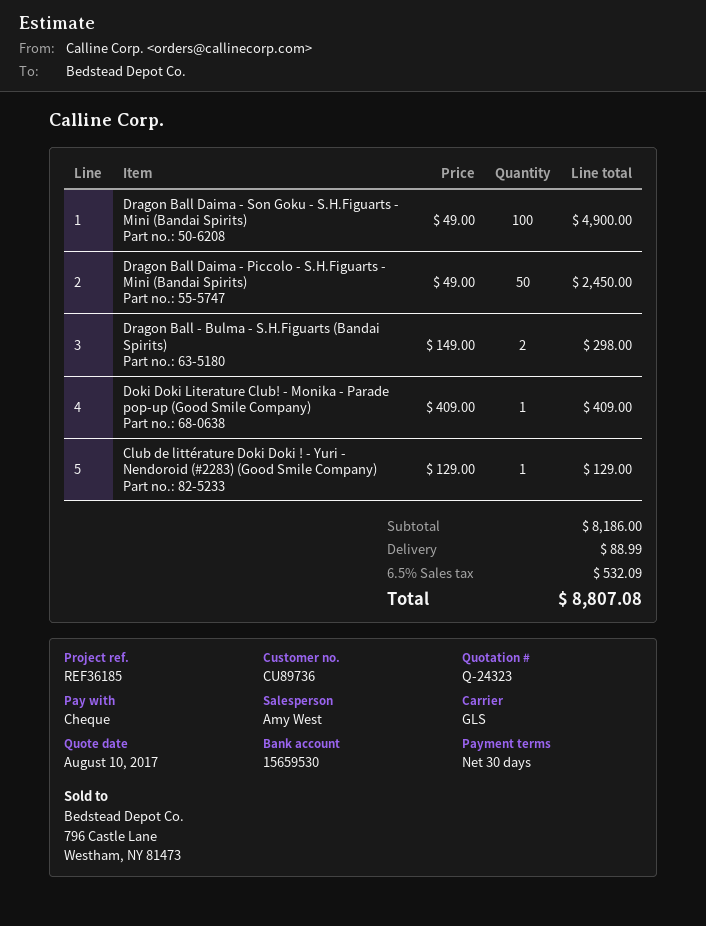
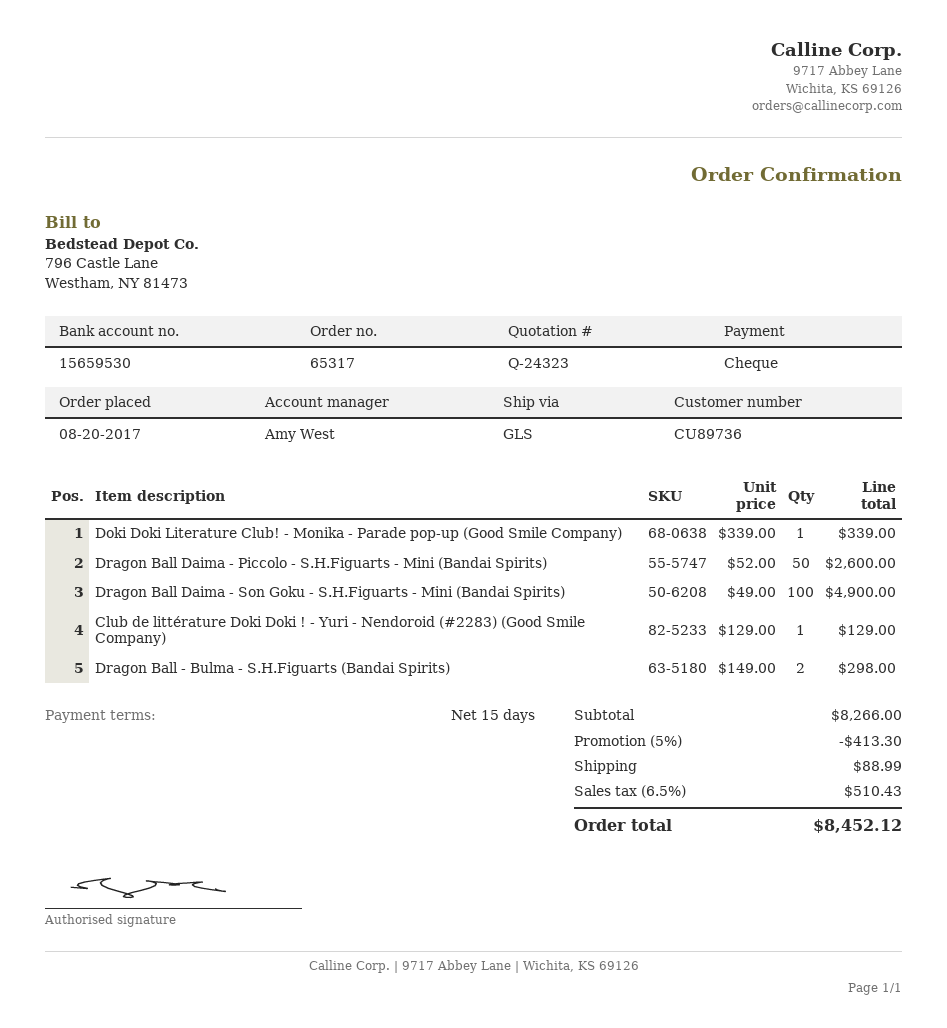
payment terms: 30 days -> 15 days
Dragon Ball Daima - Piccolo - S.H.Figuarts - Mini (Bandai Spirits): 50 x 49.00 = 2450.00 -> 50 x 52.00 = 2600.00
Doki Doki Literature Club! - Monika - Parade pop-up (Good Smile Company): 1 x 409.00 = 409.00 -> 1 x 339.00 = 339.00
subtotal: 8186.00 -> 8266.00
discount: none -> 5% = 413.30
tax: 6.5% = 532.09 -> 6.5% = 510.43
total: 8807.08 -> 8452.12

